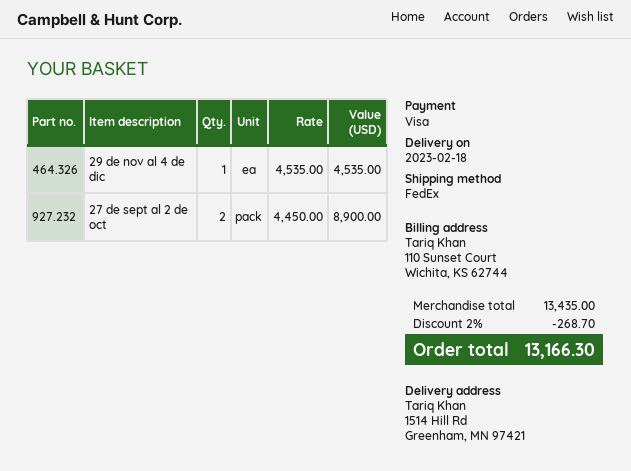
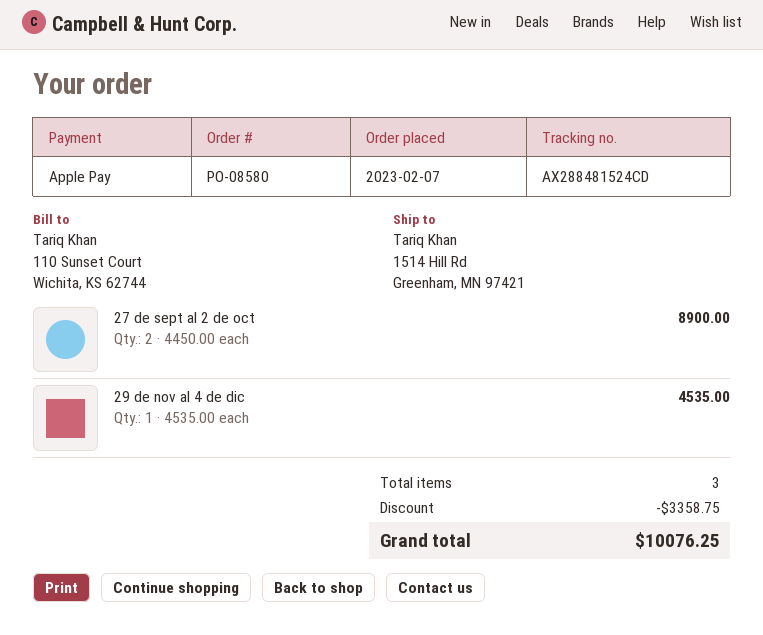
payment method: Visa -> Apple Pay
discount: 268.70 -> 3358.75
total: 13166.30 -> 10076.25

